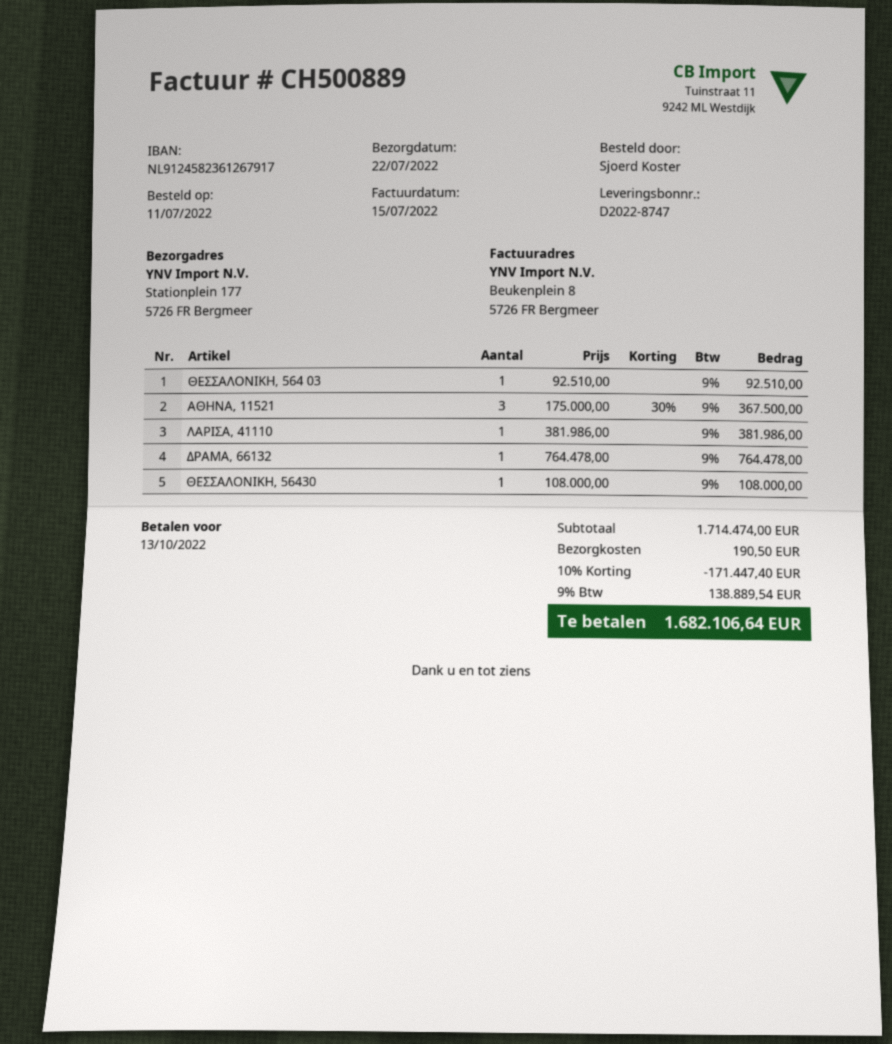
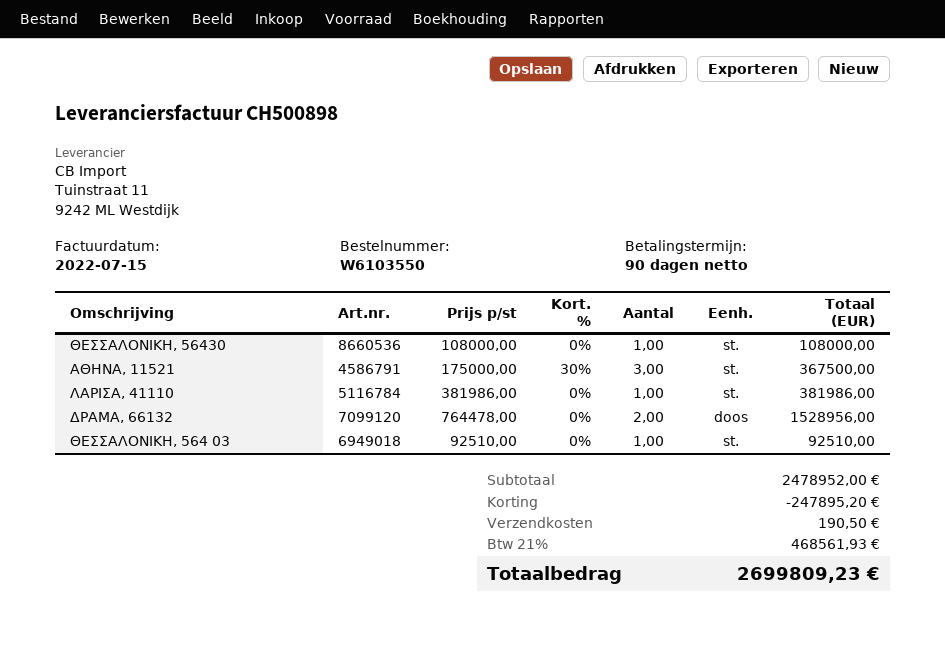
invoice number: CH500889 -> CH500898
ΔΡΑΜΑ, 66132: 1 x 764478.00 = 764478.00 -> 2 x 764478.00 = 1528956.00
subtotal: 1714474.00 -> 2478952.00
discount: 171447.40 -> 247895.20
tax: 9% = 138889.54 -> 21% = 468561.93
total: 1682106.64 -> 2699809.23

